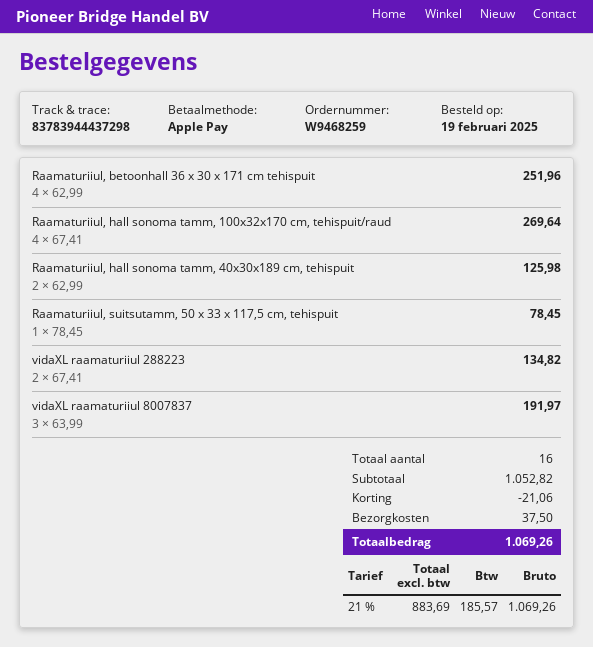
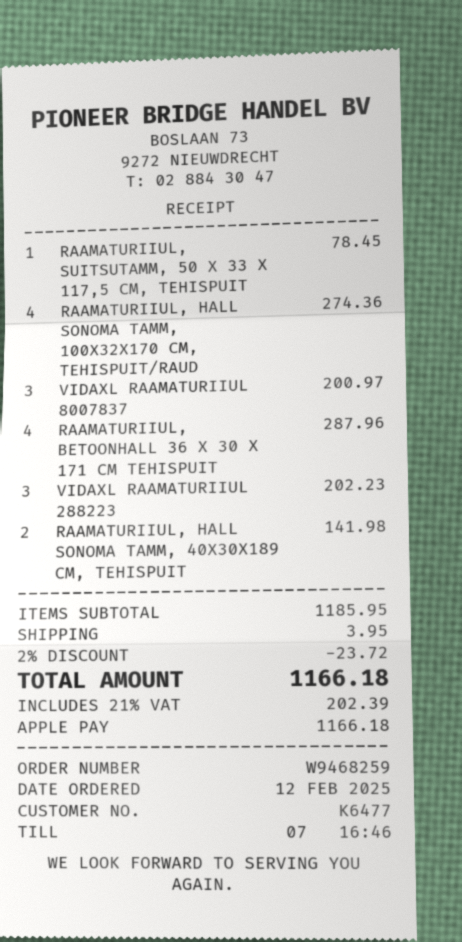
order date: 2025-02-19 -> 2025-02-12
Raamaturiiul, betoonhall 36 x 30 x 171 cm tehispuit: 4 for 251.96 -> 4 for 287.96
Raamaturiiul, hall sonoma tamm, 100x32x170 cm, tehispuit/raud: 4 for 269.64 -> 4 for 274.36
Raamaturiiul, hall sonoma tamm, 40x30x189 cm, tehispuit: 2 for 125.98 -> 2 for 141.98
vidaXL raamaturiiul 288223: 2 for 134.82 -> 3 for 202.23
vidaXL raamaturiiul 8007837: 3 for 191.97 -> 3 for 200.97
subtotal: 1052.82 -> 1185.95
discount: 21.06 -> 23.72
shipping: 37.50 -> 3.95
tax: 21% = 185.57 -> 21% = 202.39
total: 1069.26 -> 1166.18

